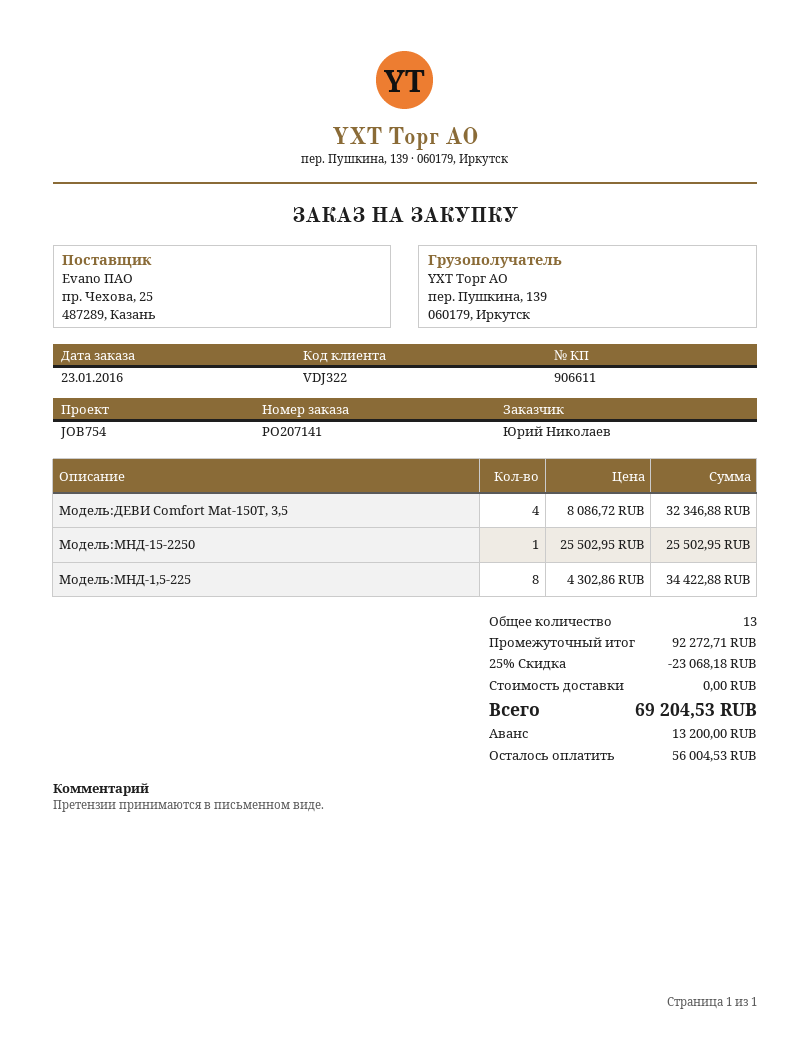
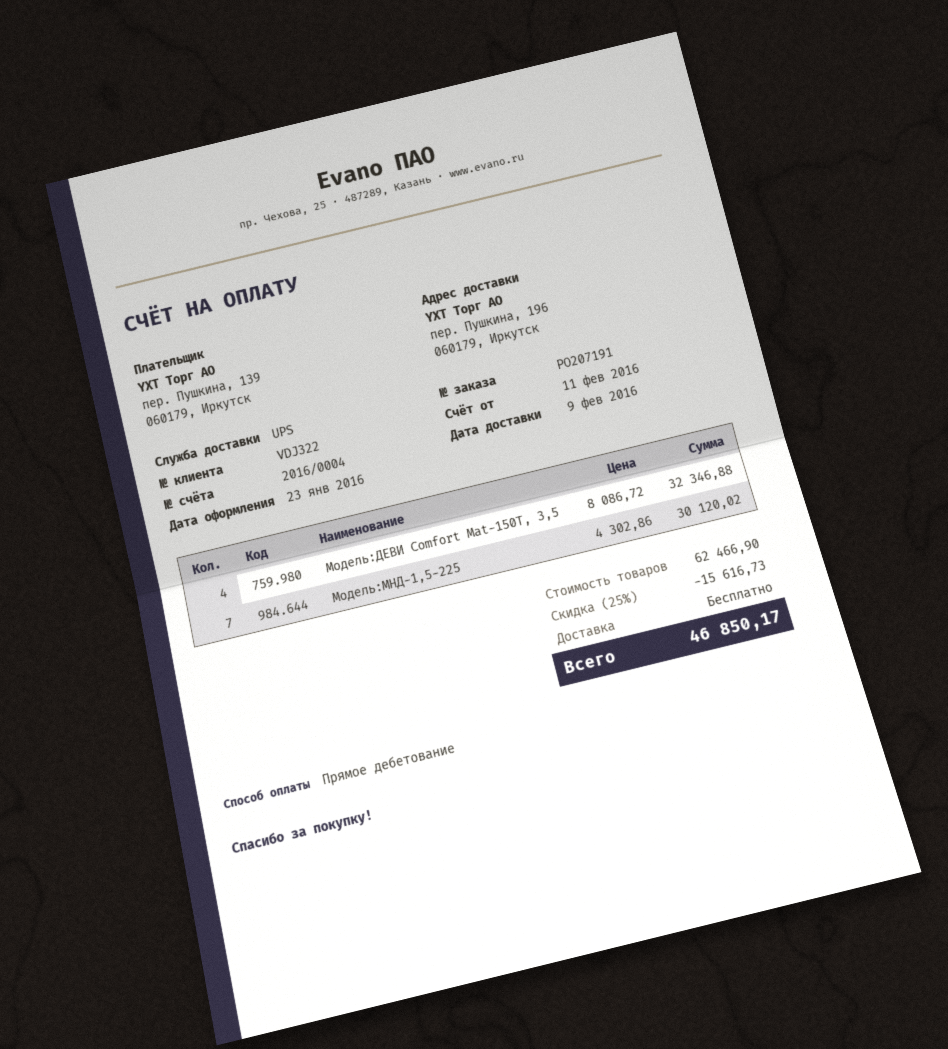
order number: PO207141 -> PO207191
ship to: пер. Пушкина, 139, 060179, Иркутск -> пер. Пушкина, 196, 060179, Иркутск
Модель:МНД-15-2250: 1 x 25502.95 = 25502.95 -> none
Модель:МНД-1,5-225: 8 x 4302.86 = 34422.88 -> 7 x 4302.86 = 30120.02
subtotal: 92272.71 -> 62466.90
discount: 25% = 23068.18 -> 25% = 15616.73
total: 69204.53 -> 46850.17

